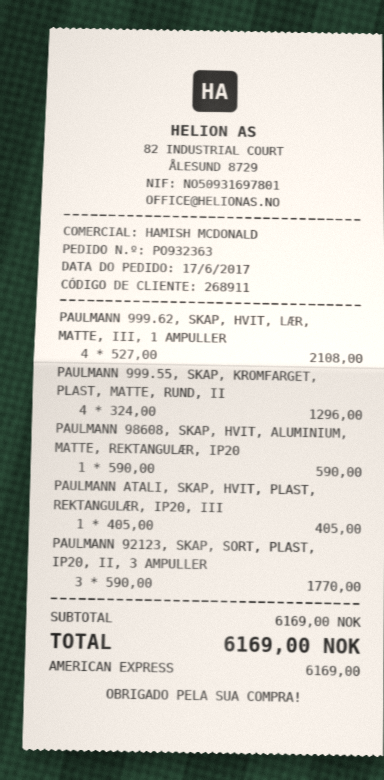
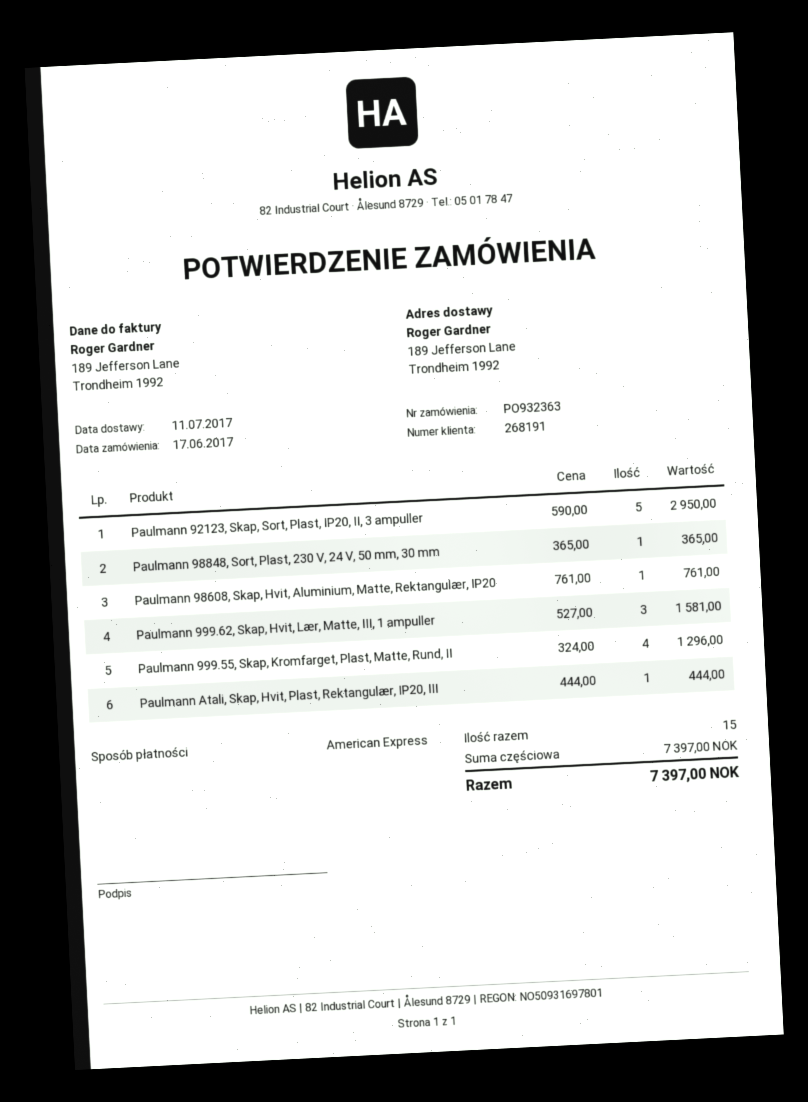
customer number: 268911 -> 268191
PAULMANN 999.62, SKAP, HVIT, LÆR, MATTE, III, 1 AMPULLER: 4 x 527.00 = 2108.00 -> 3 x 527.00 = 1581.00
PAULMANN 98608, SKAP, HVIT, ALUMINIUM, MATTE, REKTANGULÆR, IP20: 1 x 590.00 = 590.00 -> 1 x 761.00 = 761.00
PAULMANN ATALI, SKAP, HVIT, PLAST, REKTANGULÆR, IP20, III: 1 x 405.00 = 405.00 -> 1 x 444.00 = 444.00
PAULMANN 92123, SKAP, SORT, PLAST, IP20, II, 3 AMPULLER: 3 x 590.00 = 1770.00 -> 5 x 590.00 = 2950.00
Paulmann 98848, Sort, Plast, 230 V, 24 V, 50 mm, 30 mm: none -> 1 x 365.00 = 365.00
subtotal: 6169.00 -> 7397.00
total: 6169.00 -> 7397.00

